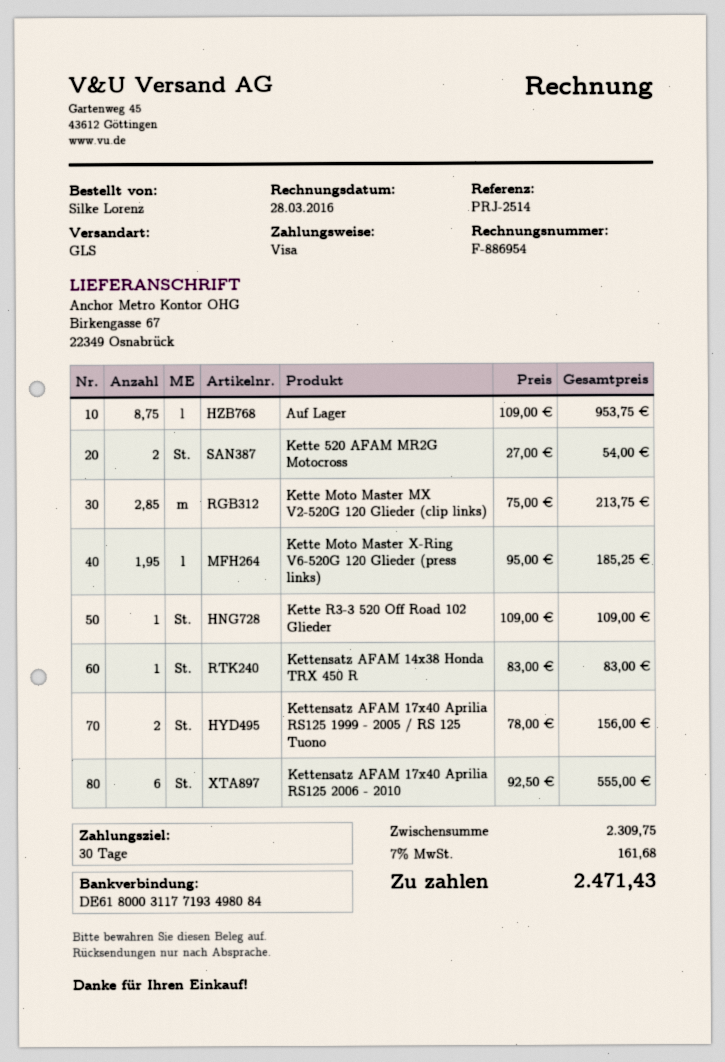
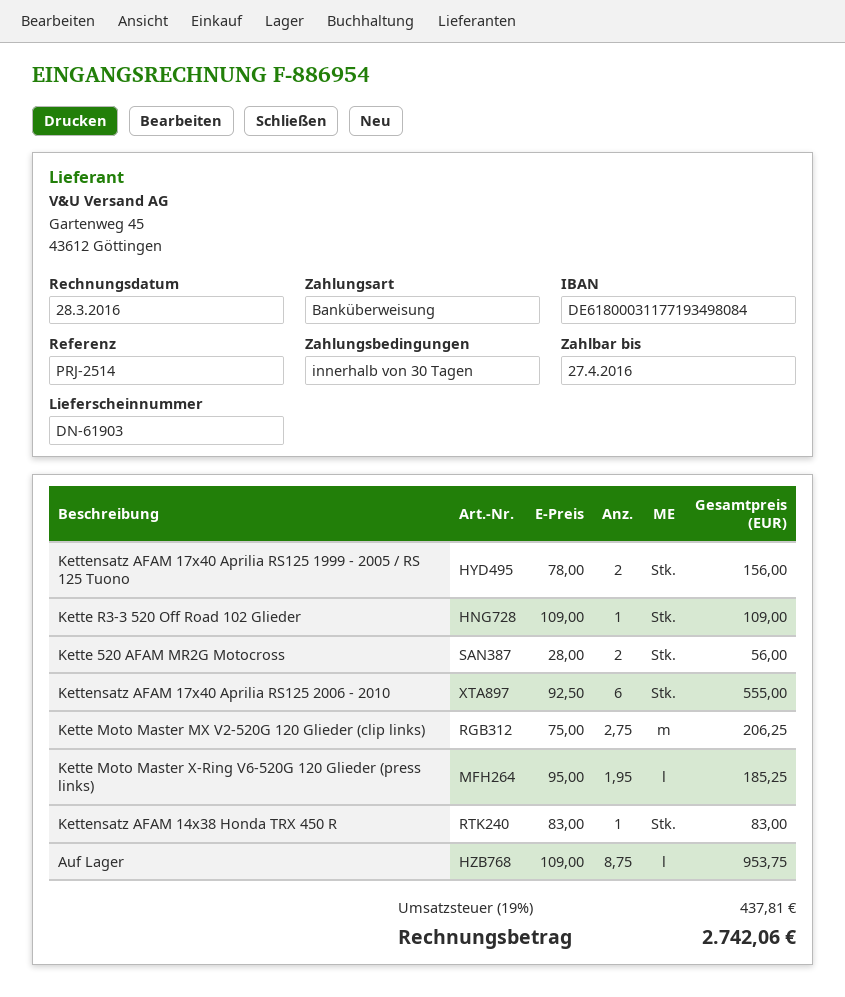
payment method: Visa -> bank transfer
Kette 520 AFAM MR2G Motocross: 2 x 27.00 = 54.00 -> 2 x 28.00 = 56.00
Kette Moto Master MX V2-520G 120 Glieder (clip links): 2.85 x 75.00 = 213.75 -> 2.75 x 75.00 = 206.25
tax: 7% = 161.68 -> 19% = 437.81
total: 2471.43 -> 2742.06

